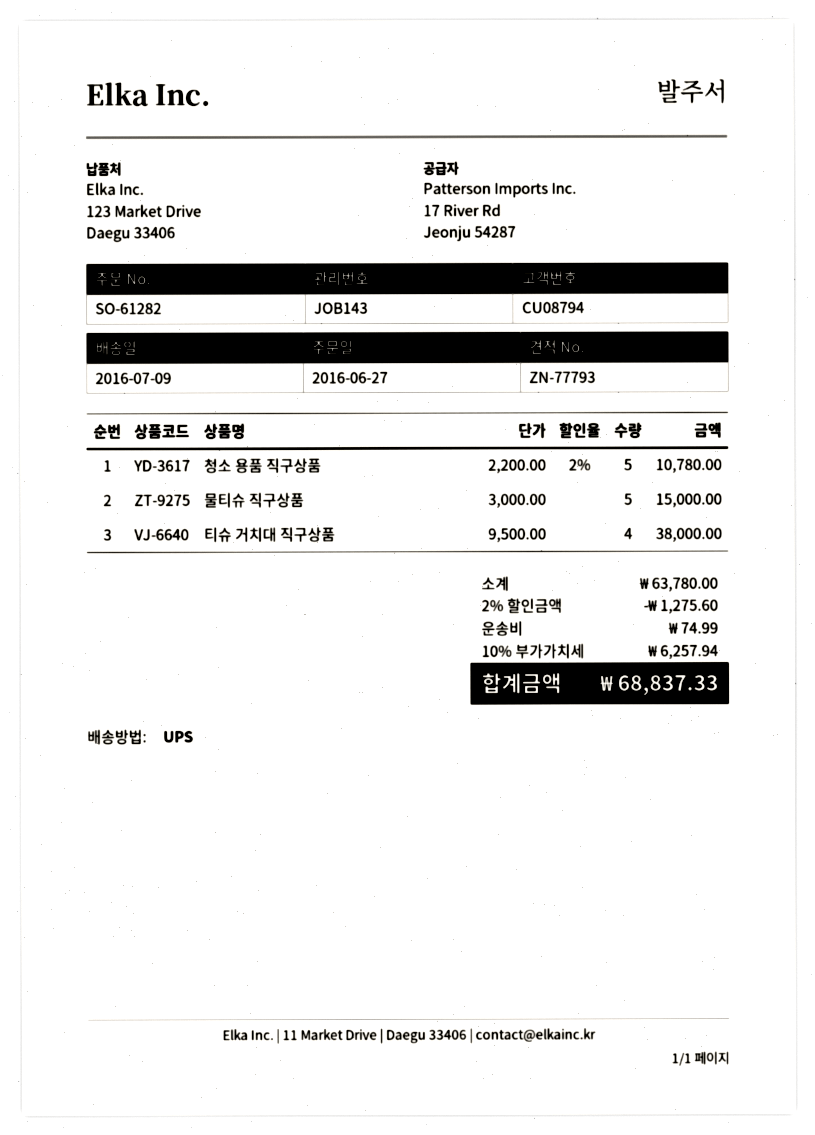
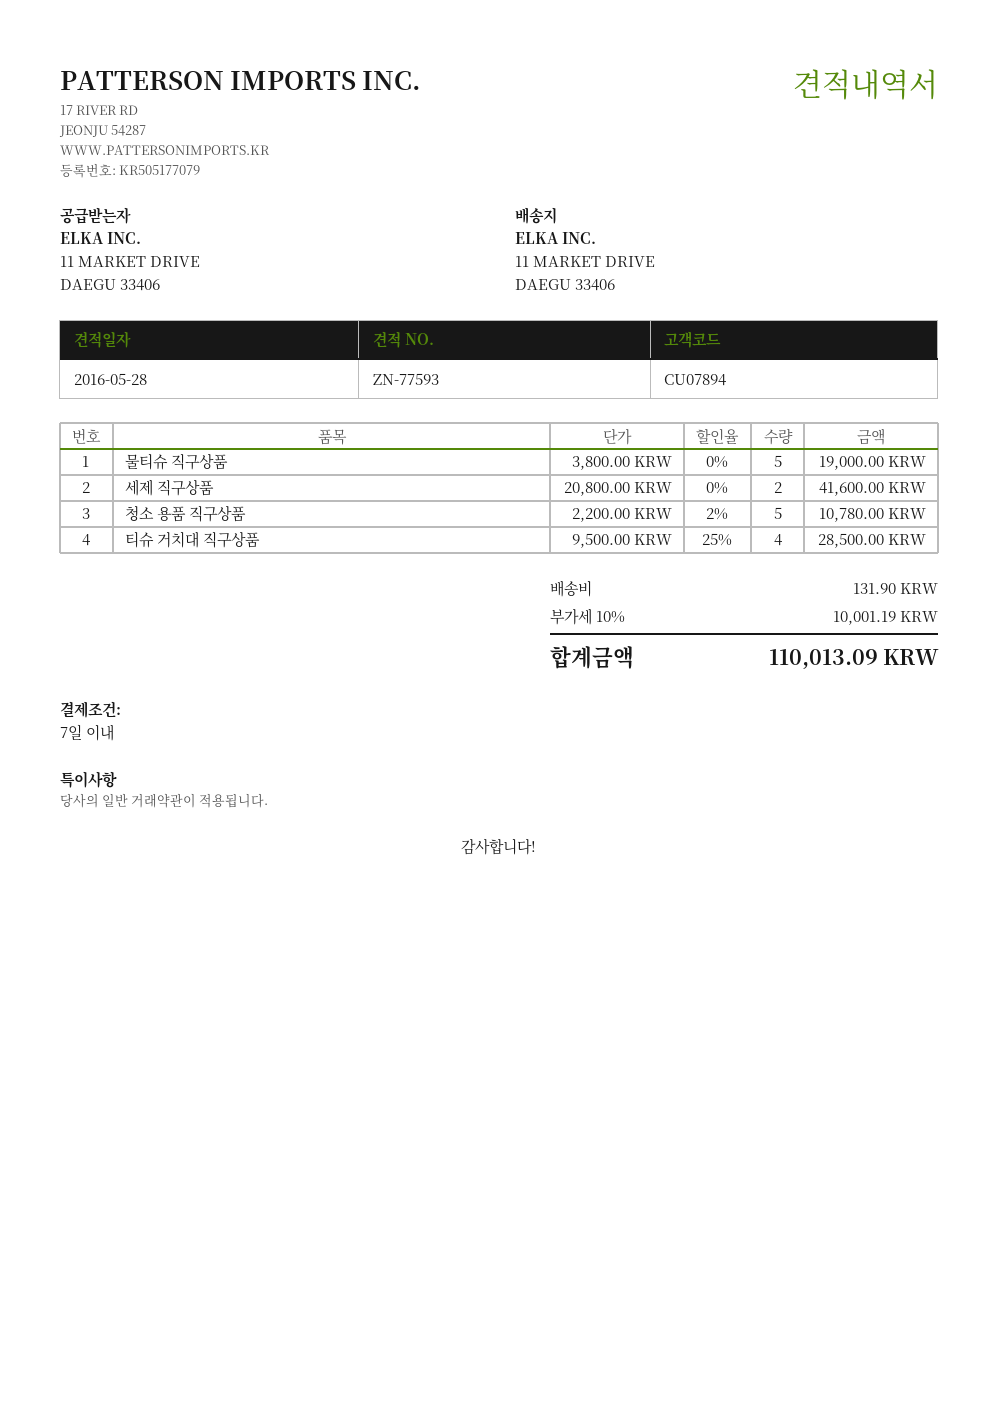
quote number: ZN-77793 -> ZN-77593
customer number: CU08794 -> CU07894
ship to: 123 Market Drive, Daegu 33406 -> 11 MARKET DRIVE, DAEGU 33406
물티슈 직구상품: 5 x 3000.00 = 15000.00 -> 5 x 3800.00 = 19000.00
티슈 거치대 직구상품: 4 x 9500.00 = 38000.00 -> 4 x 9500.00 - 25% = 28500.00
세제 직구상품: none -> 2 x 20800.00 = 41600.00
discount: 2% = 1275.60 -> none
shipping: 74.99 -> 131.90
tax: 10% = 6257.94 -> 10% = 10001.19
total: 68837.33 -> 110013.09

